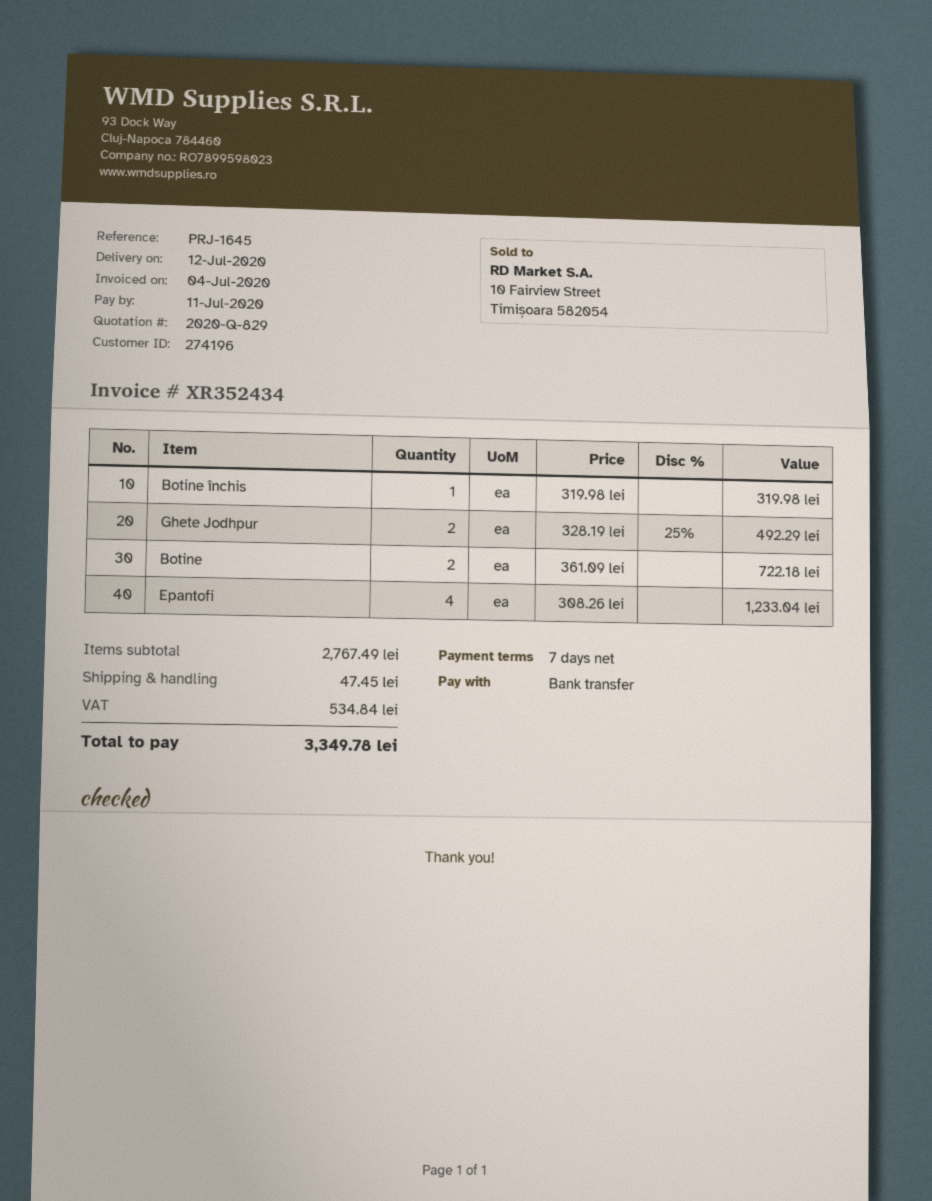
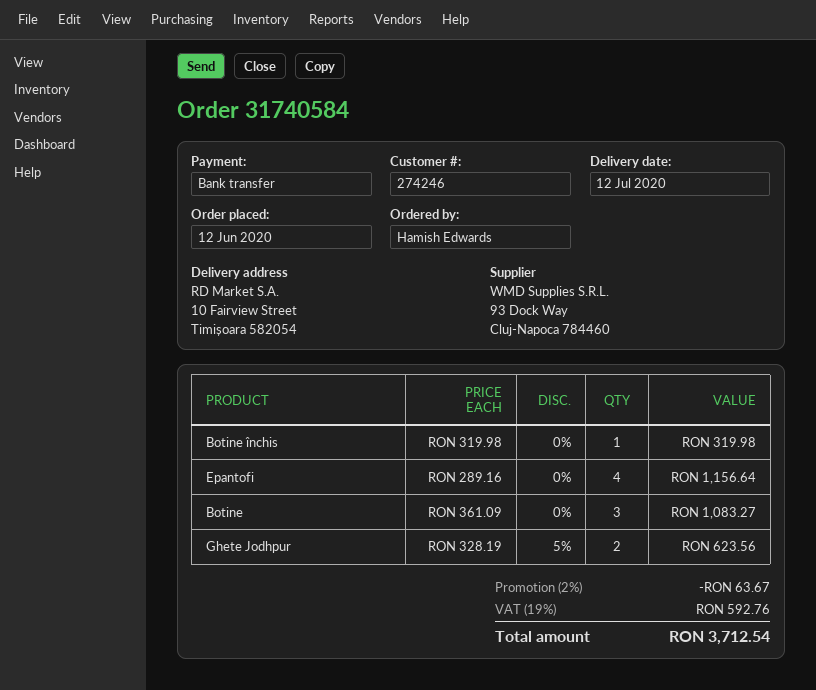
customer number: 274196 -> 274246
Ghete Jodhpur: 2 x 328.19 - 25% = 492.29 -> 2 x 328.19 - 5% = 623.56
Botine: 2 x 361.09 = 722.18 -> 3 x 361.09 = 1083.27
Epantofi: 4 x 308.26 = 1233.04 -> 4 x 289.16 = 1156.64
discount: none -> 2% = 63.67
shipping: 47.45 -> none
tax: 534.84 -> 592.76
total: 3349.78 -> 3712.54

